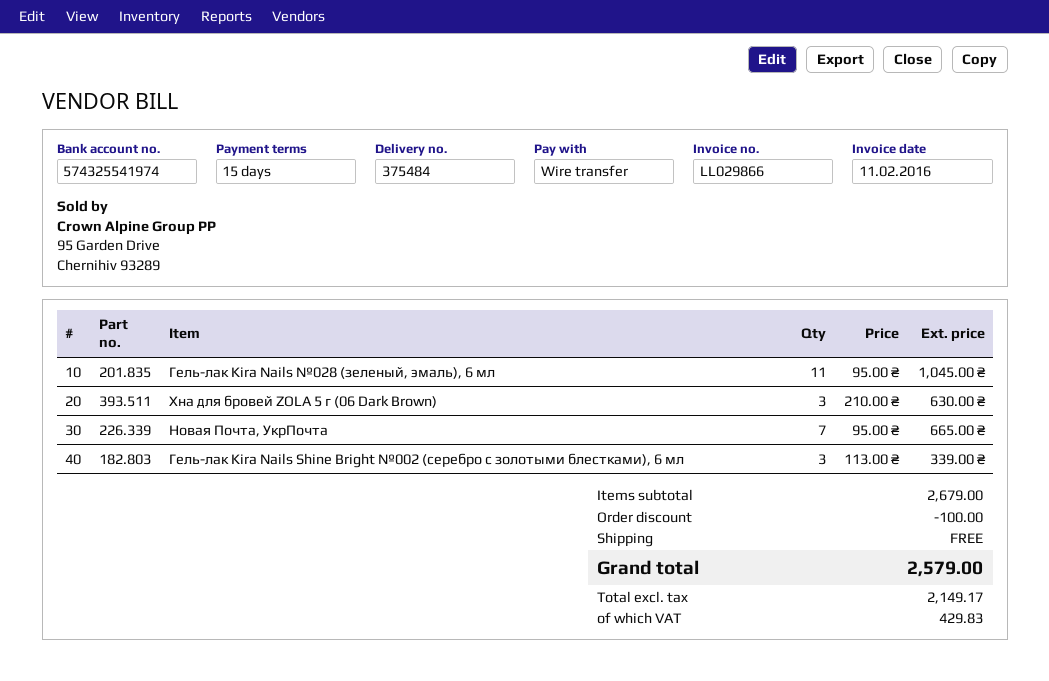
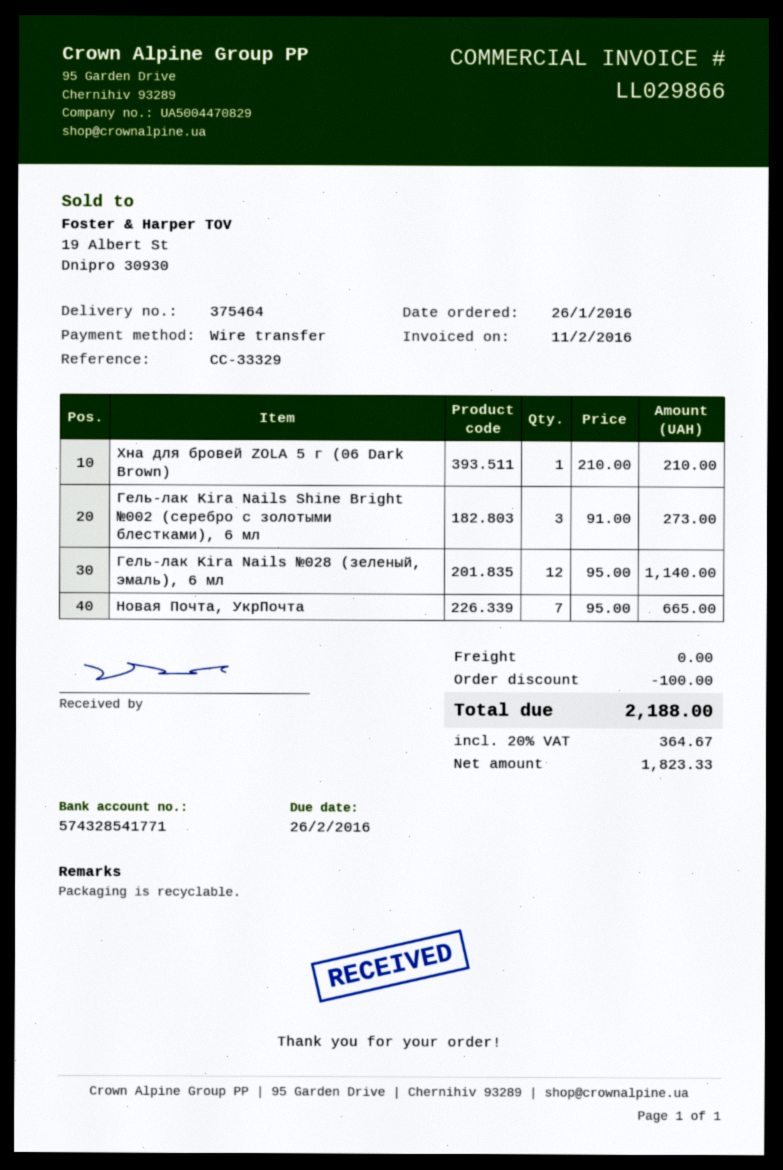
delivery note number: 375484 -> 375464
bank account: 574325541974 -> 574328541771
Гель-лак Kira Nails №028 (зеленый, эмаль), 6 мл: 11 x 95.00 = 1045.00 -> 12 x 95.00 = 1140.00
Хна для бровей ZOLA 5 г (06 Dark Brown): 3 x 210.00 = 630.00 -> 1 x 210.00 = 210.00
Гель-лак Kira Nails Shine Bright №002 (серебро с золотыми блестками), 6 мл: 3 x 113.00 = 339.00 -> 3 x 91.00 = 273.00
net: 2149.17 -> 1823.33
tax: 429.83 -> 364.67
total: 2579.00 -> 2188.00

